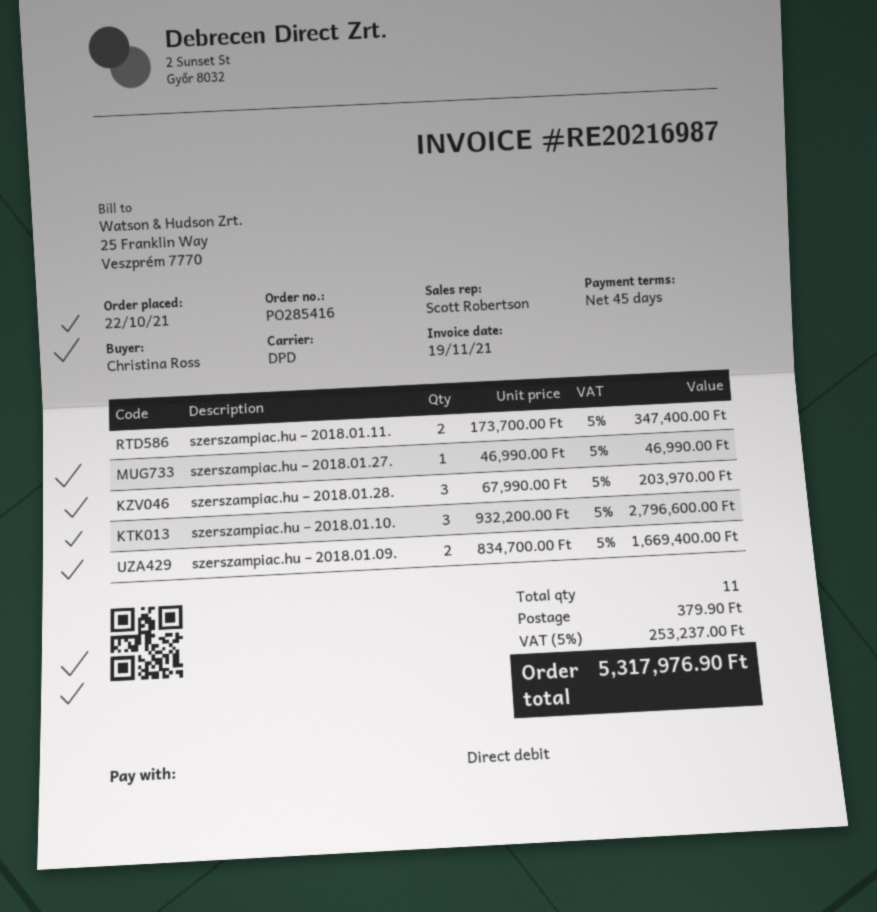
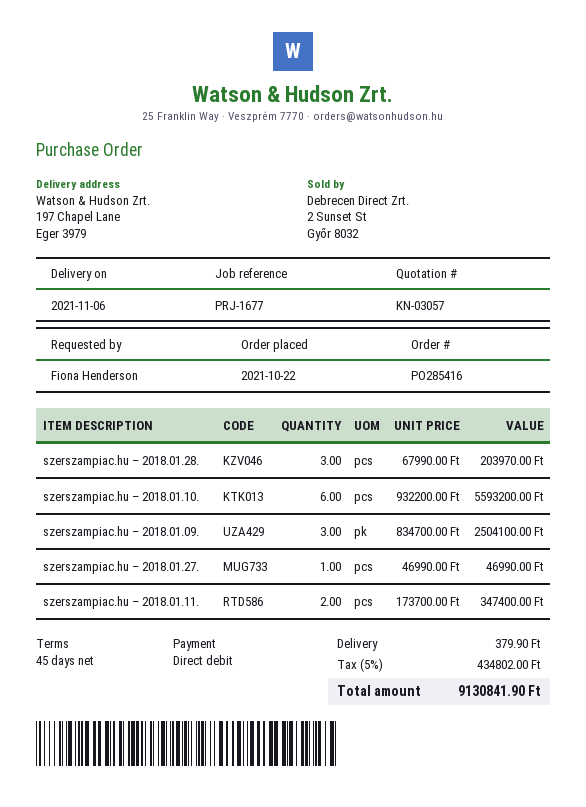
ordered by: Christina Ross -> Fiona Henderson
szerszampiac.hu – 2018.01.10.: 3 x 932200.00 = 2796600.00 -> 6 x 932200.00 = 5593200.00
szerszampiac.hu – 2018.01.09.: 2 x 834700.00 = 1669400.00 -> 3 x 834700.00 = 2504100.00
tax: 5% = 253237.00 -> 5% = 434802.00
total: 5317976.90 -> 9130841.90

